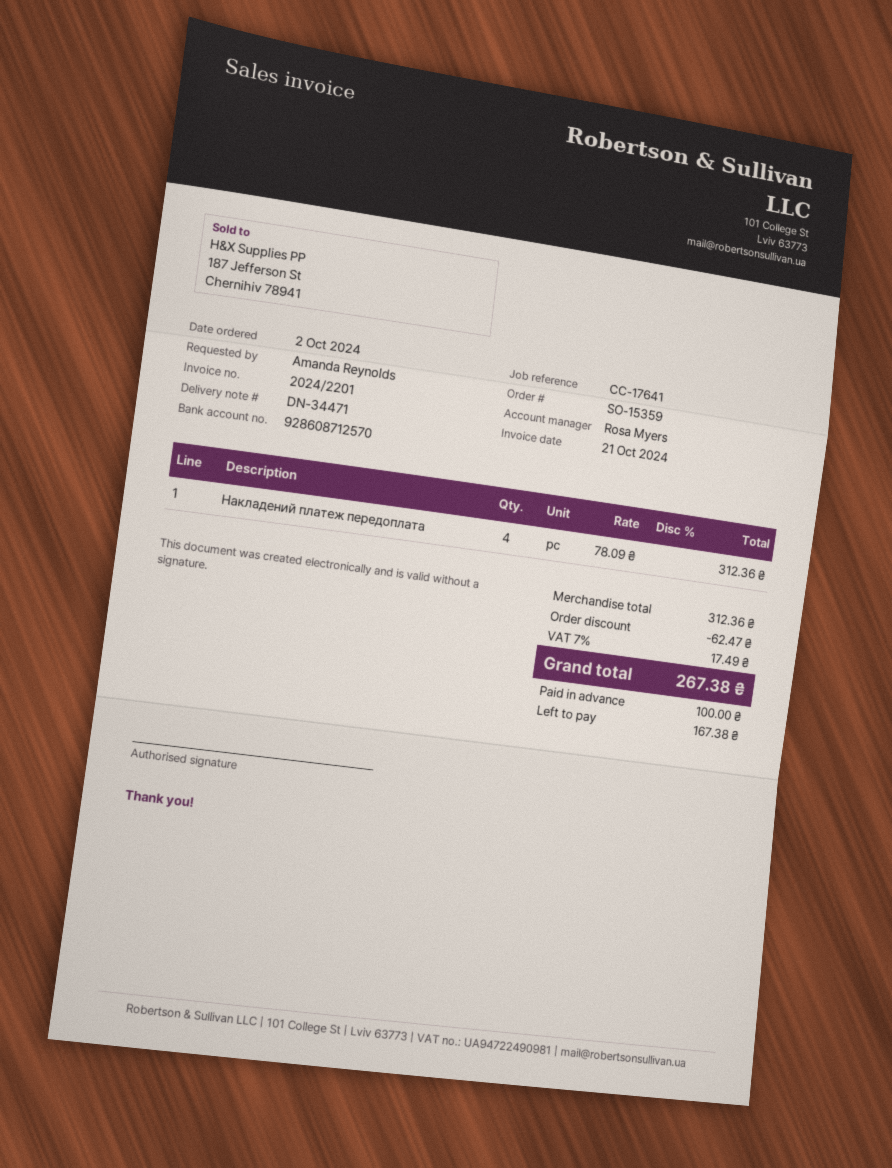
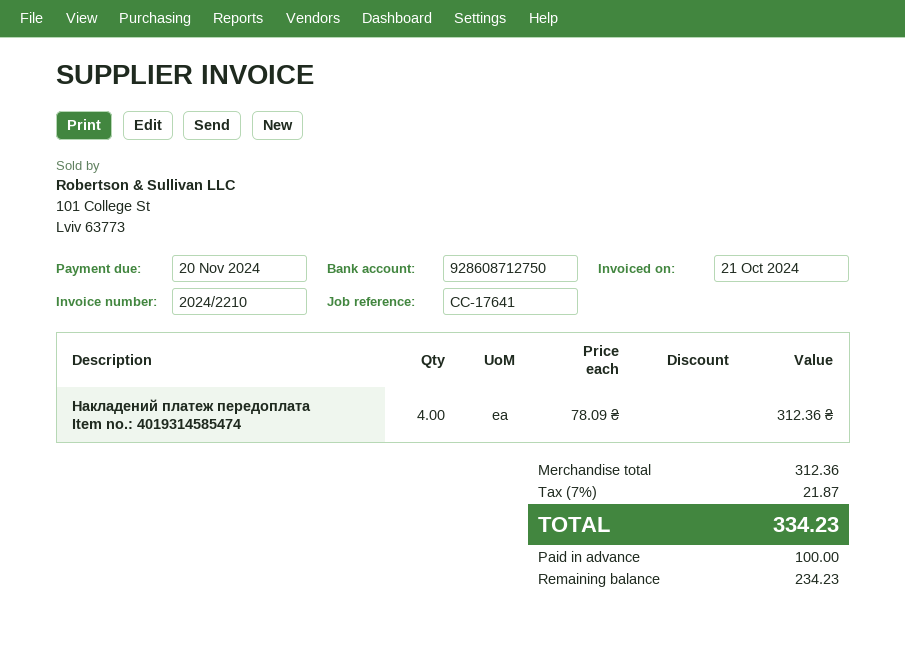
invoice number: 2024/2201 -> 2024/2210
bank account: 928608712570 -> 928608712750
discount: 62.47 -> none
tax: 7% = 17.49 -> 7% = 21.87
total: 267.38 -> 334.23
balance: 167.38 -> 234.23

